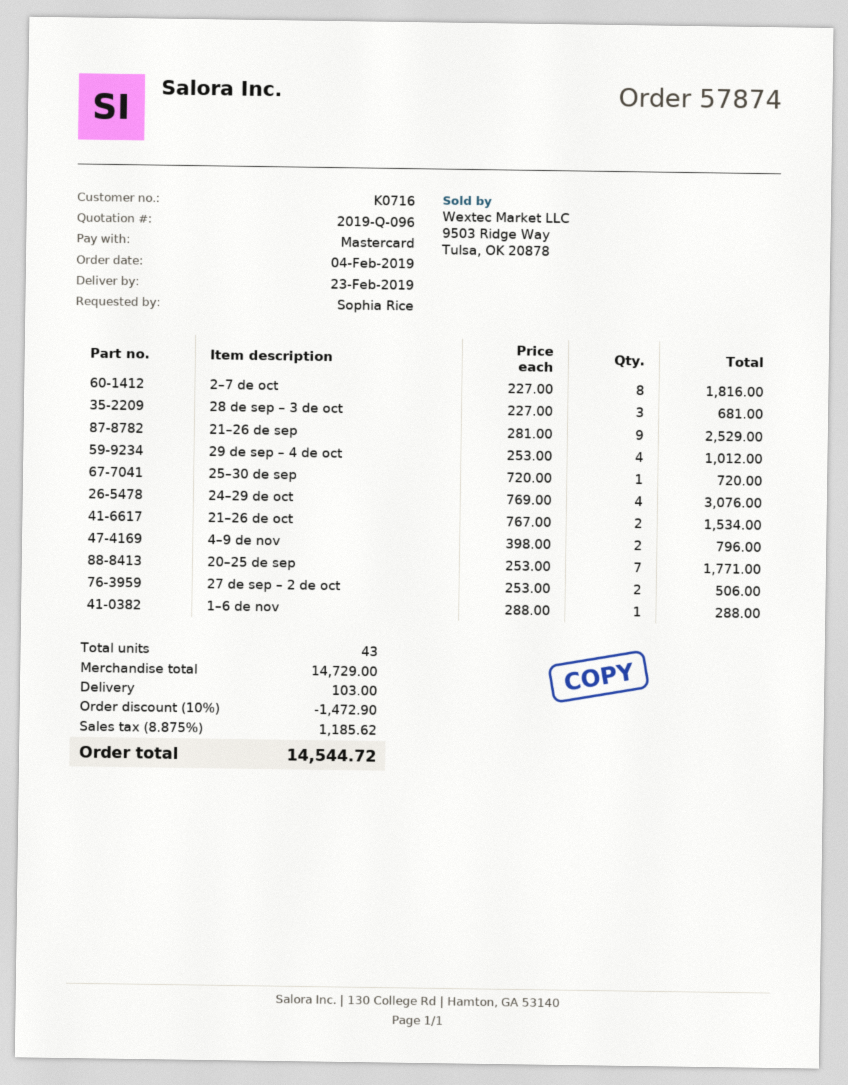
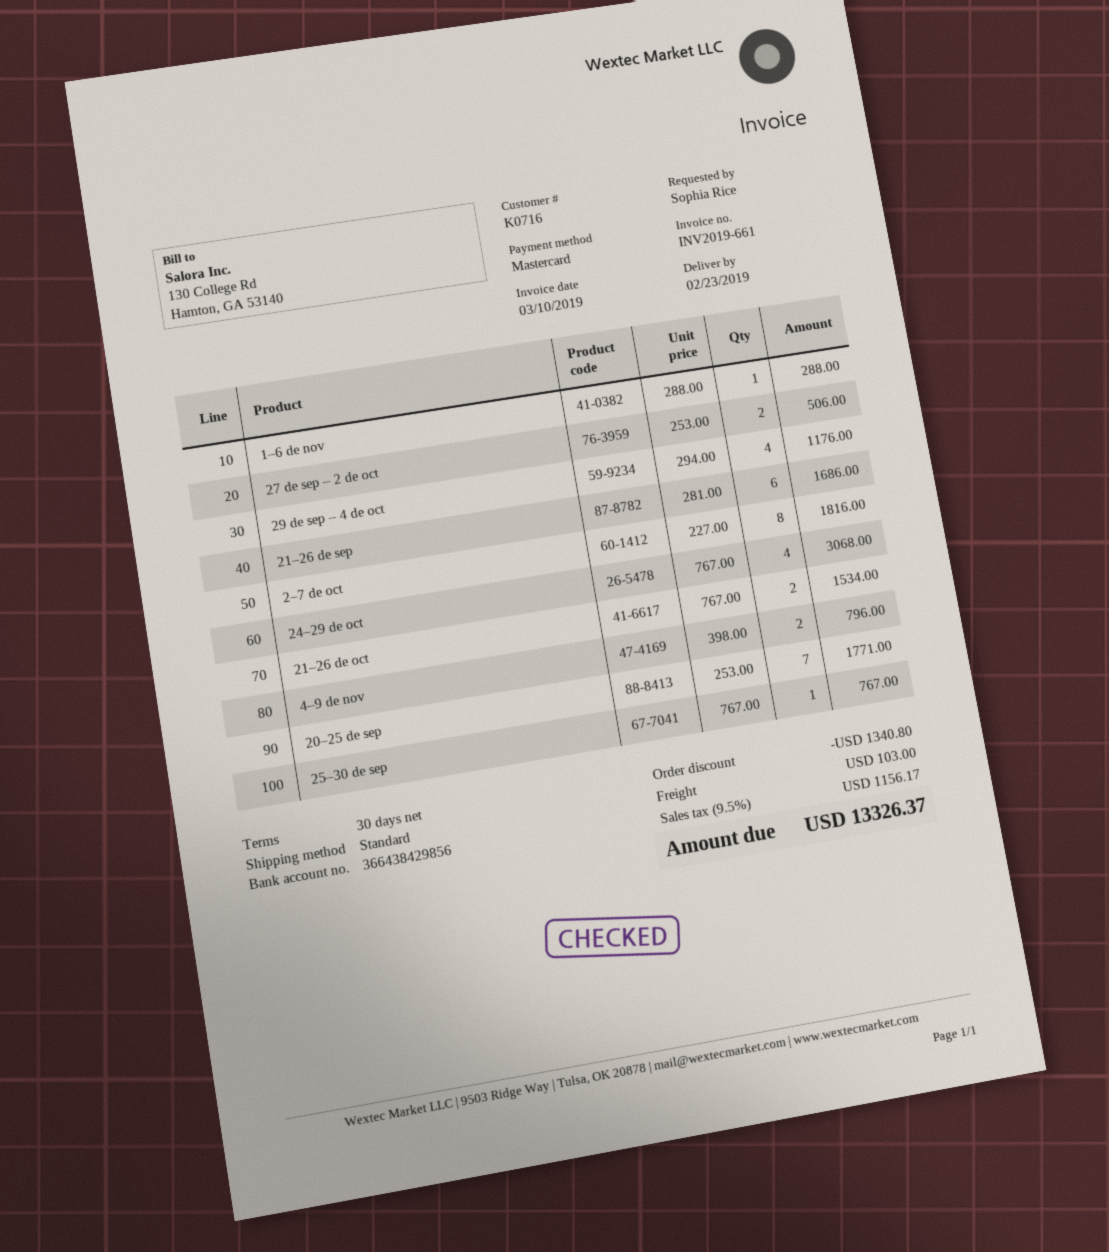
28 de sep – 3 de oct: 3 x 227.00 = 681.00 -> none
21–26 de sep: 9 x 281.00 = 2529.00 -> 6 x 281.00 = 1686.00
29 de sep – 4 de oct: 4 x 253.00 = 1012.00 -> 4 x 294.00 = 1176.00
25–30 de sep: 1 x 720.00 = 720.00 -> 1 x 767.00 = 767.00
24–29 de oct: 4 x 769.00 = 3076.00 -> 4 x 767.00 = 3068.00
discount: 1472.90 -> 1340.80
tax: 8.875% = 1185.62 -> 9.5% = 1156.17
total: 14544.72 -> 13326.37

